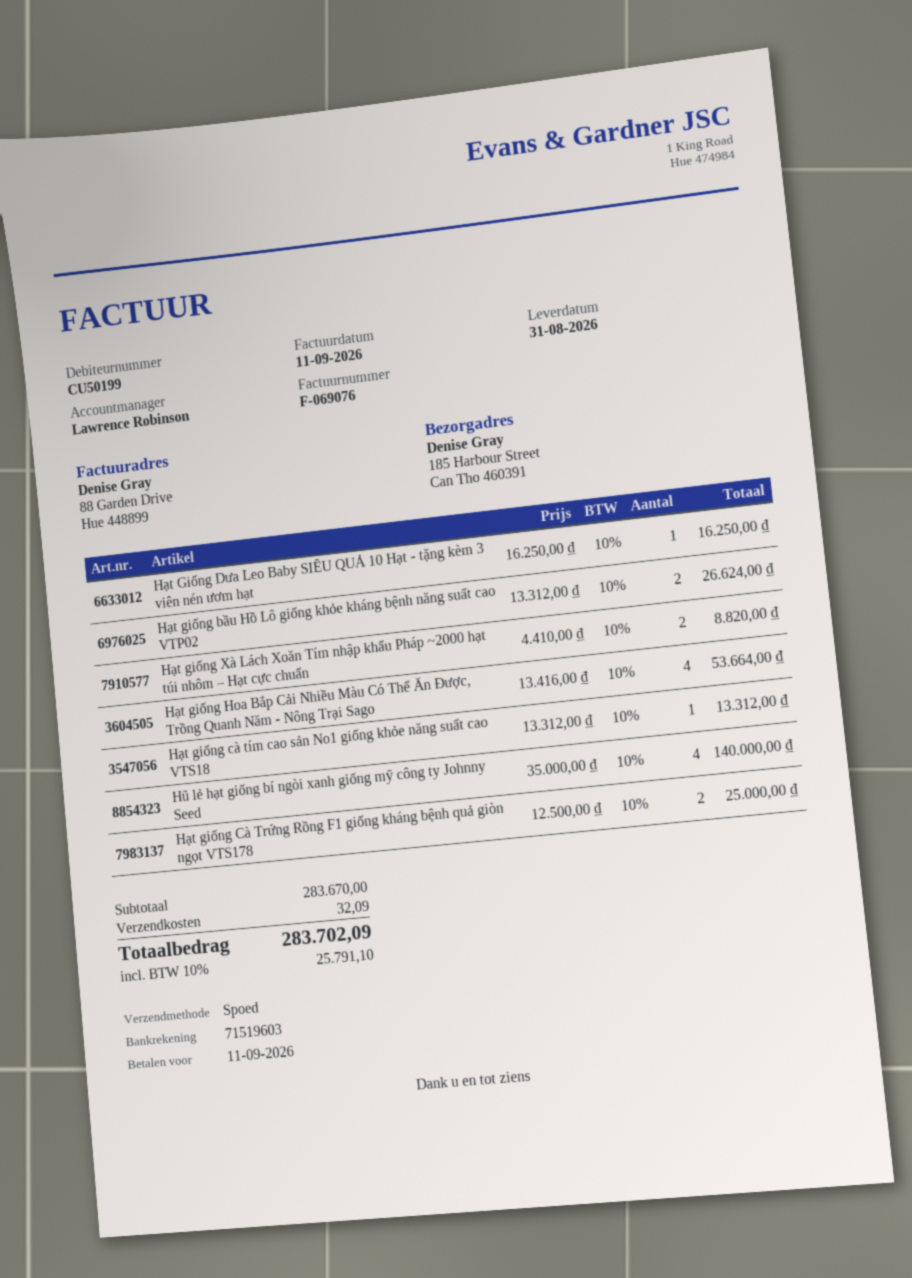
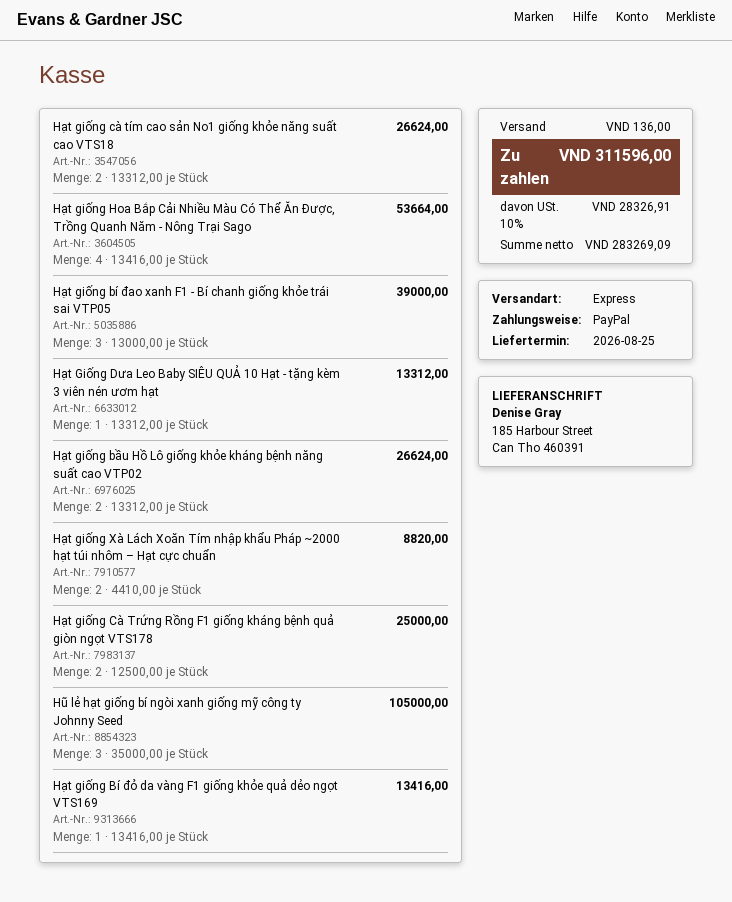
delivery date: 2026-08-31 -> 2026-08-25
Hạt Giống Dưa Leo Baby SIÊU QUẢ 10 Hạt - tặng kèm 3 viên nén ươm hạt: 1 x 16250.00 = 16250.00 -> 1 x 13312.00 = 13312.00
Hạt giống cà tím cao sản No1 giống khỏe năng suất cao VTS18: 1 x 13312.00 = 13312.00 -> 2 x 13312.00 = 26624.00
Hũ lẻ hạt giống bí ngòi xanh giống mỹ công ty Johnny Seed: 4 x 35000.00 = 140000.00 -> 3 x 35000.00 = 105000.00
Hạt giống bí đao xanh F1 - Bí chanh giống khỏe trái sai VTP05: none -> 3 x 13000.00 = 39000.00
Hạt giống Bí đỏ da vàng F1 giống khỏe quả dẻo ngọt VTS169: none -> 1 x 13416.00 = 13416.00
shipping: 32.09 -> 136.00
tax: 10% = 25791.10 -> 10% = 28326.91
total: 283702.09 -> 311596.00

